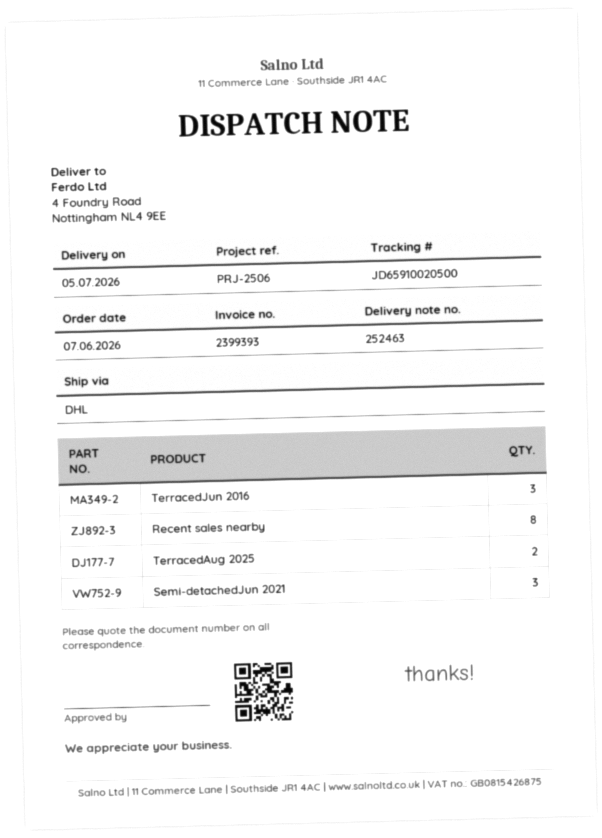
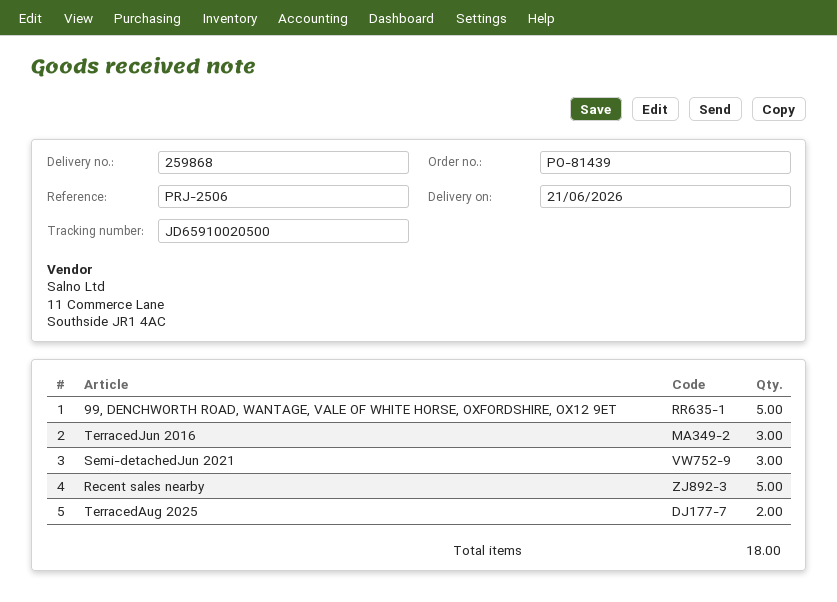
delivery note number: 252463 -> 259868
delivery date: 2026-07-05 -> 2026-06-21
Recent sales nearby: 8 -> 5
99, DENCHWORTH ROAD, WANTAGE, VALE OF WHITE HORSE, OXFORDSHIRE, OX12 9ET: none -> 5

